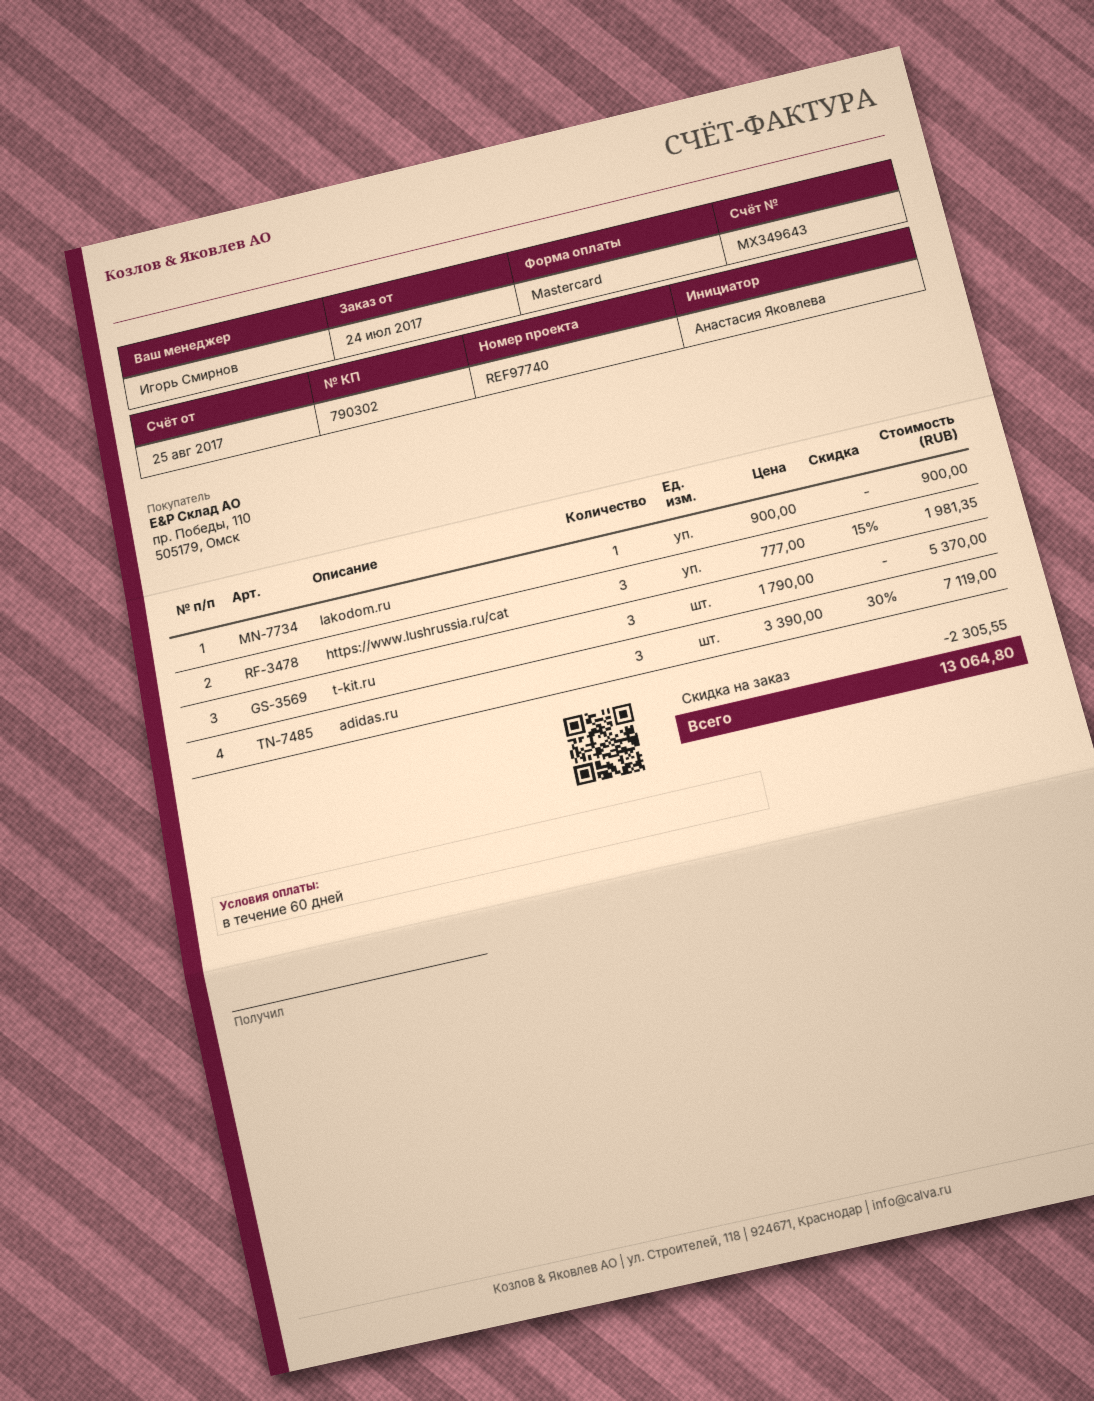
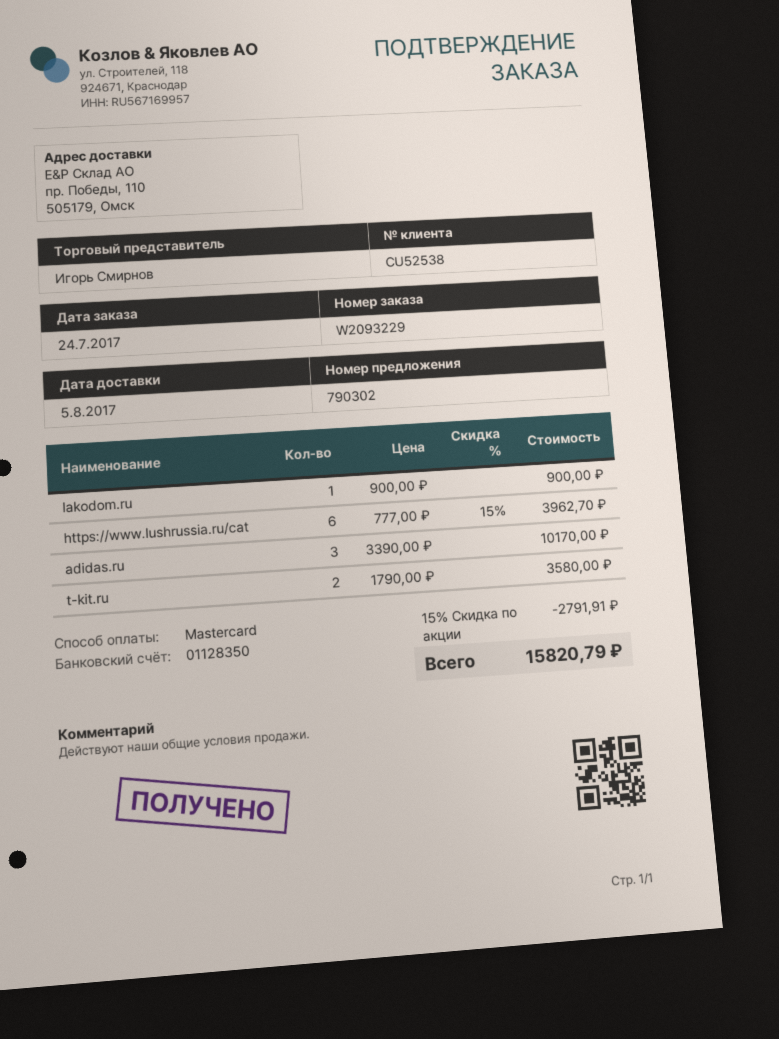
https://www.lushrussia.ru/cat: 3 x 777.00 - 15% = 1981.35 -> 6 x 777.00 - 15% = 3962.70
t-kit.ru: 3 x 1790.00 = 5370.00 -> 2 x 1790.00 = 3580.00
adidas.ru: 3 x 3390.00 - 30% = 7119.00 -> 3 x 3390.00 = 10170.00
discount: 2305.55 -> 2791.91
total: 13064.80 -> 15820.79

